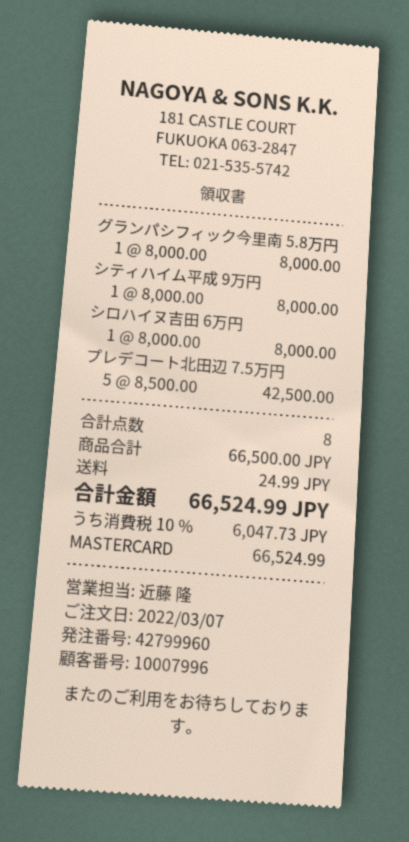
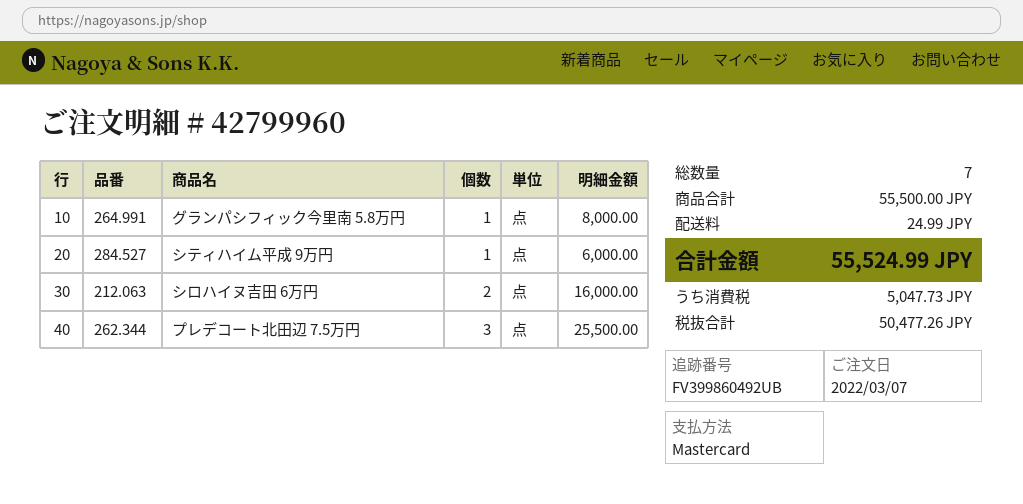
シティハイム平成 9万円: 1 for 8000.00 -> 1 for 6000.00
シロハイヌ吉田 6万円: 1 for 8000.00 -> 2 for 16000.00
プレデコート北田辺 7.5万円: 5 for 42500.00 -> 3 for 25500.00
total quantity: 8 -> 7
subtotal: 66500.00 -> 55500.00
tax: 6047.73 -> 5047.73
total: 66524.99 -> 55524.99

